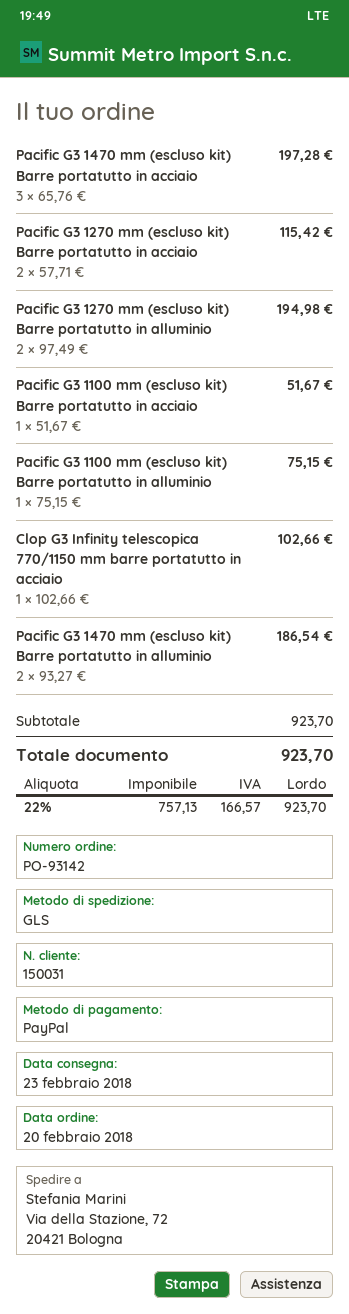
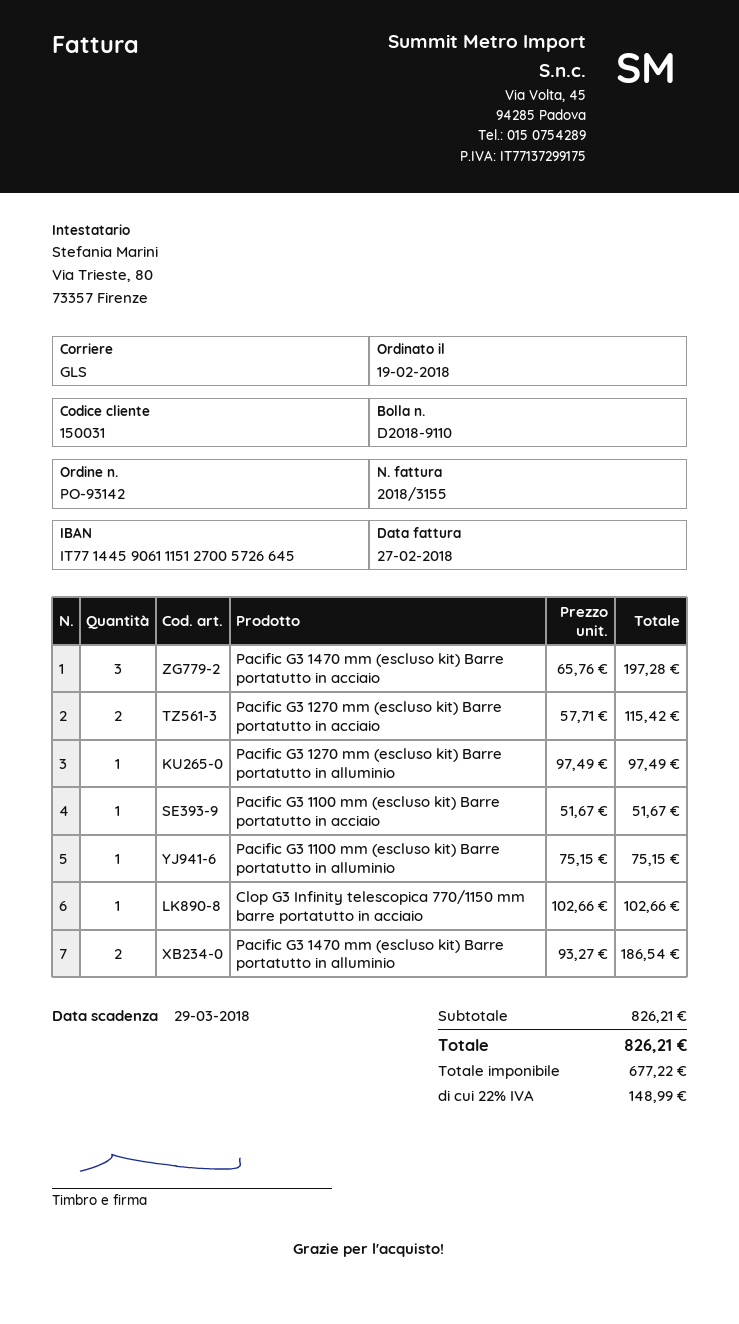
order date: 2018-02-20 -> 2018-02-19
Pacific G3 1270 mm (escluso kit) Barre portatutto in alluminio: 2 x 97.49 = 194.98 -> 1 x 97.49 = 97.49
subtotal: 923.70 -> 826.21
net: 757.13 -> 677.22
tax: 22% = 166.57 -> 22% = 148.99
total: 923.70 -> 826.21

